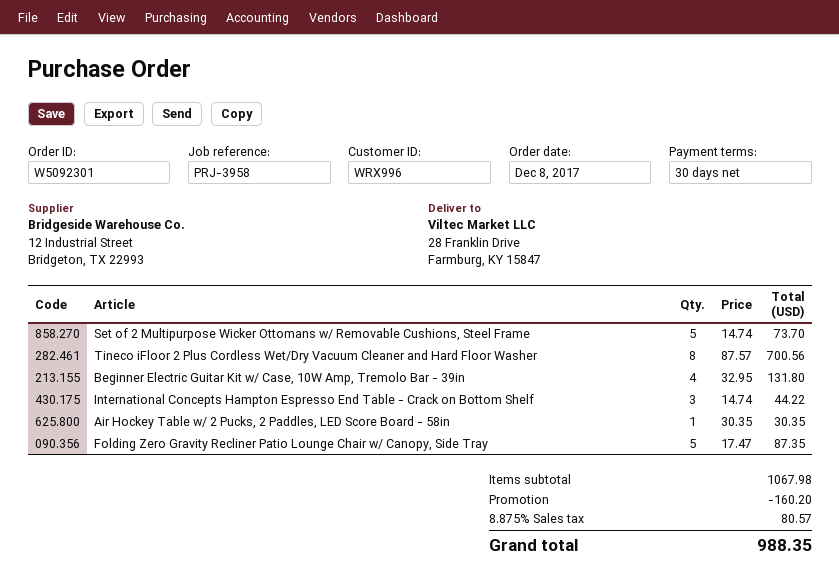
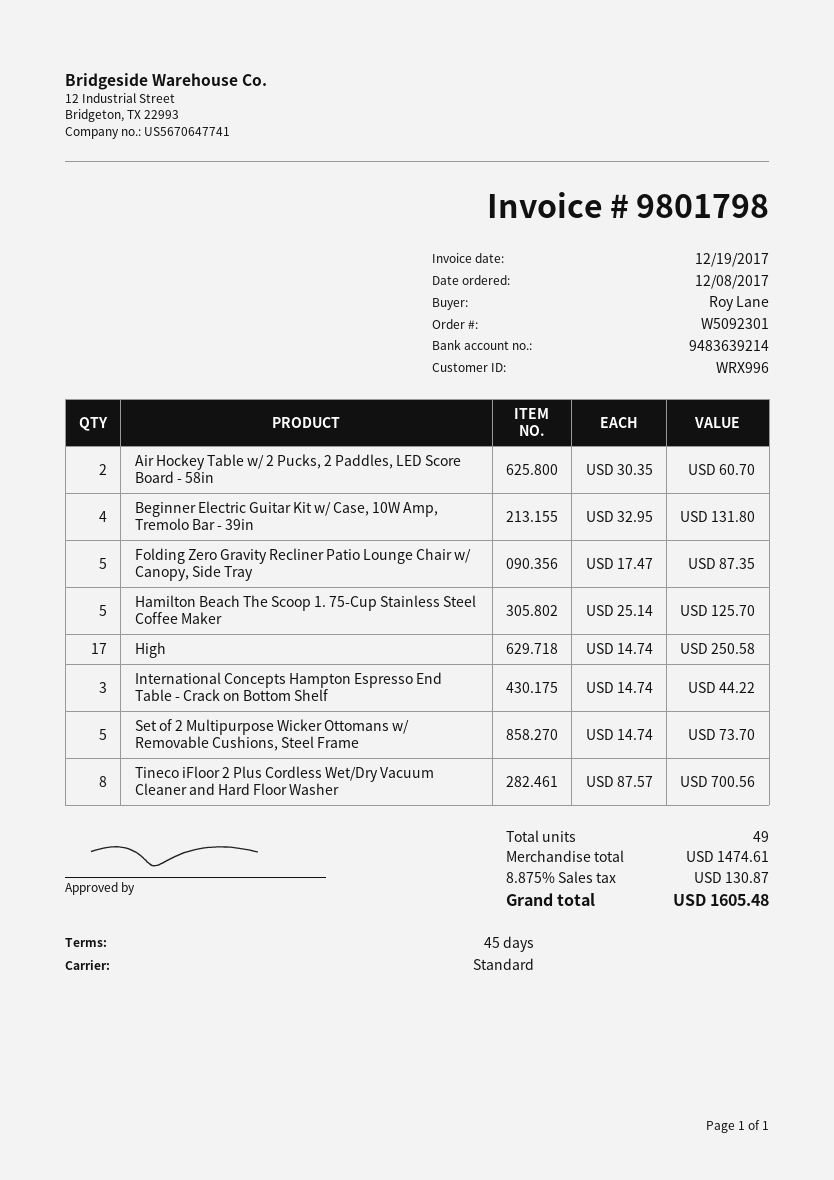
payment terms: 30 days -> 45 days
Air Hockey Table w/ 2 Pucks, 2 Paddles, LED Score Board - 58in: 1 x 30.35 = 30.35 -> 2 x 30.35 = 60.70
Hamilton Beach The Scoop 1. 75-Cup Stainless Steel Coffee Maker: none -> 5 x 25.14 = 125.70
High: none -> 17 x 14.74 = 250.58
subtotal: 1067.98 -> 1474.61
discount: 160.20 -> none
tax: 8.875% = 80.57 -> 8.875% = 130.87
total: 988.35 -> 1605.48

